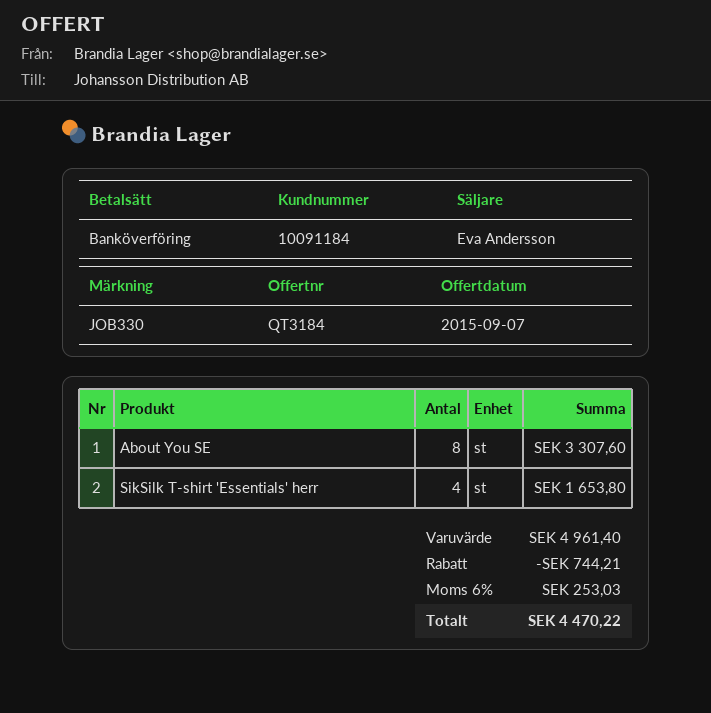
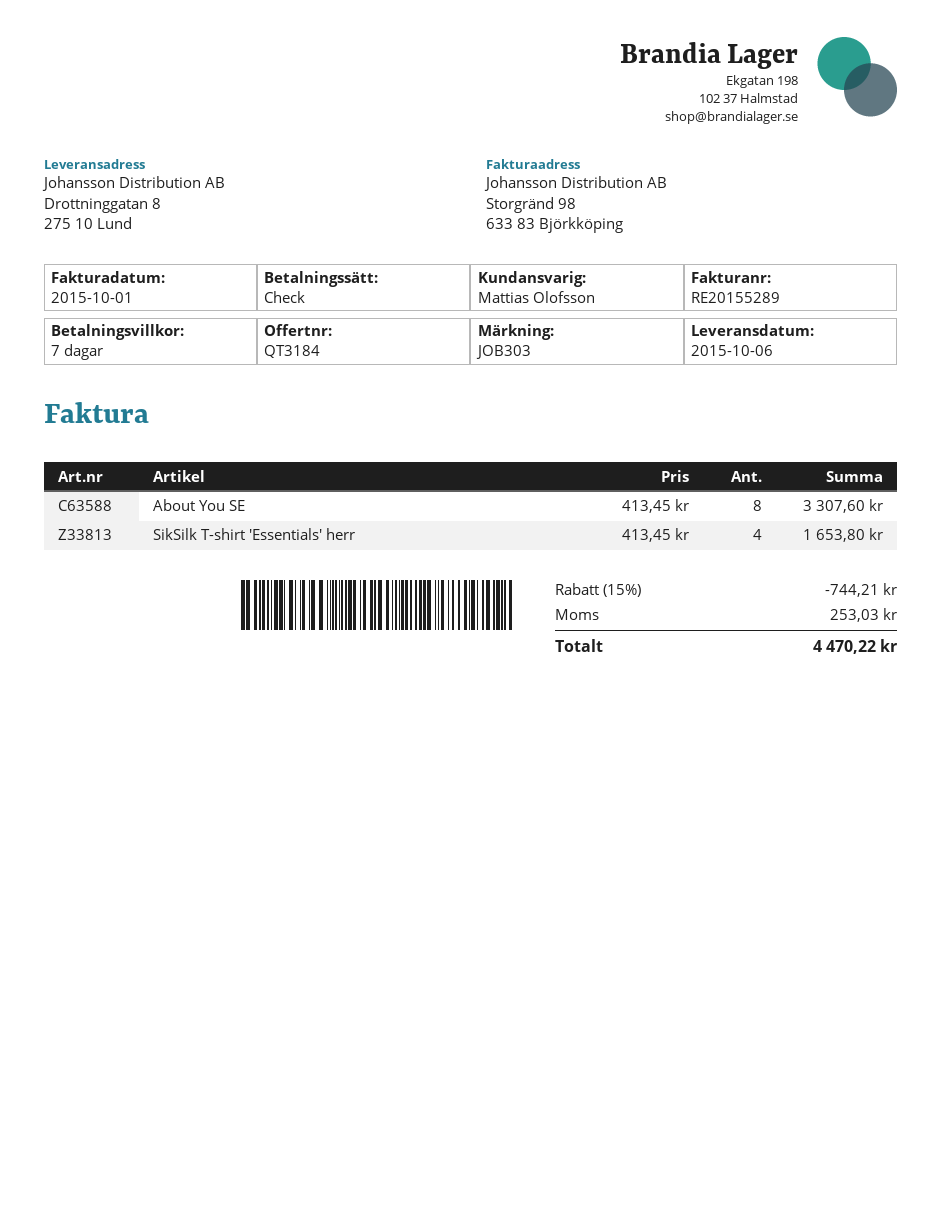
reference: JOB330 -> JOB303
sales rep: Eva Andersson -> Mattias Olofsson
payment method: bank transfer -> cheque

